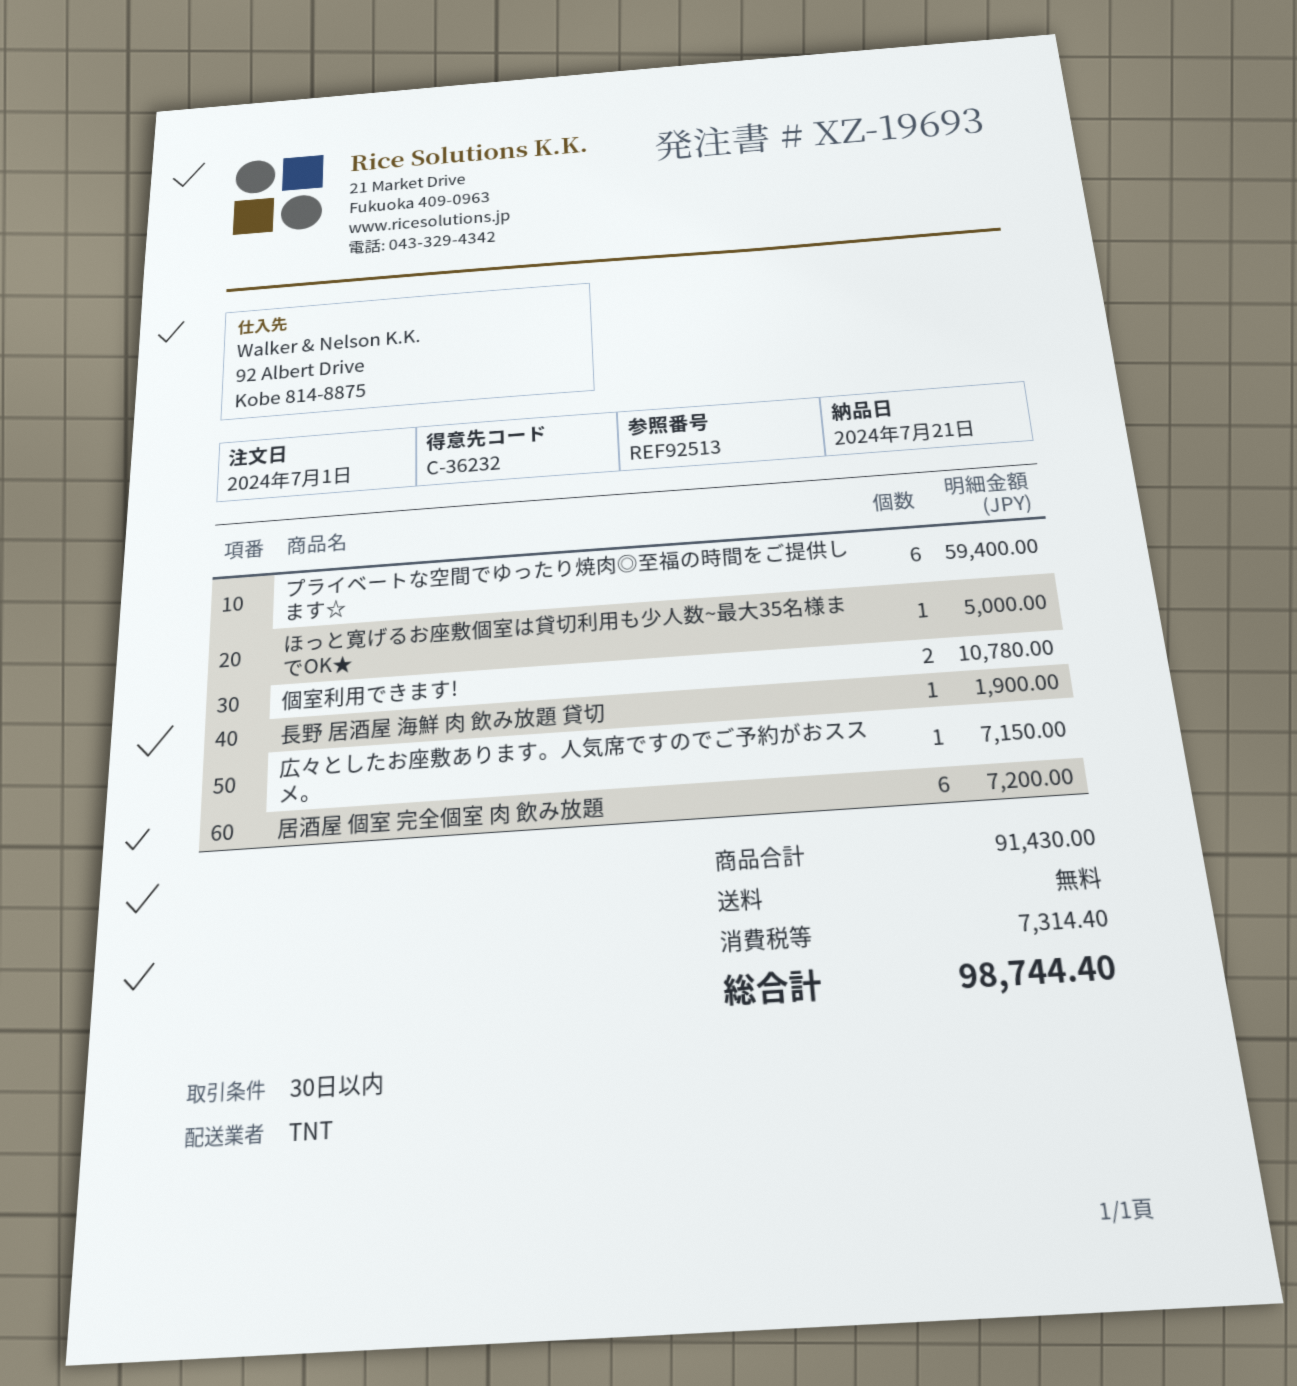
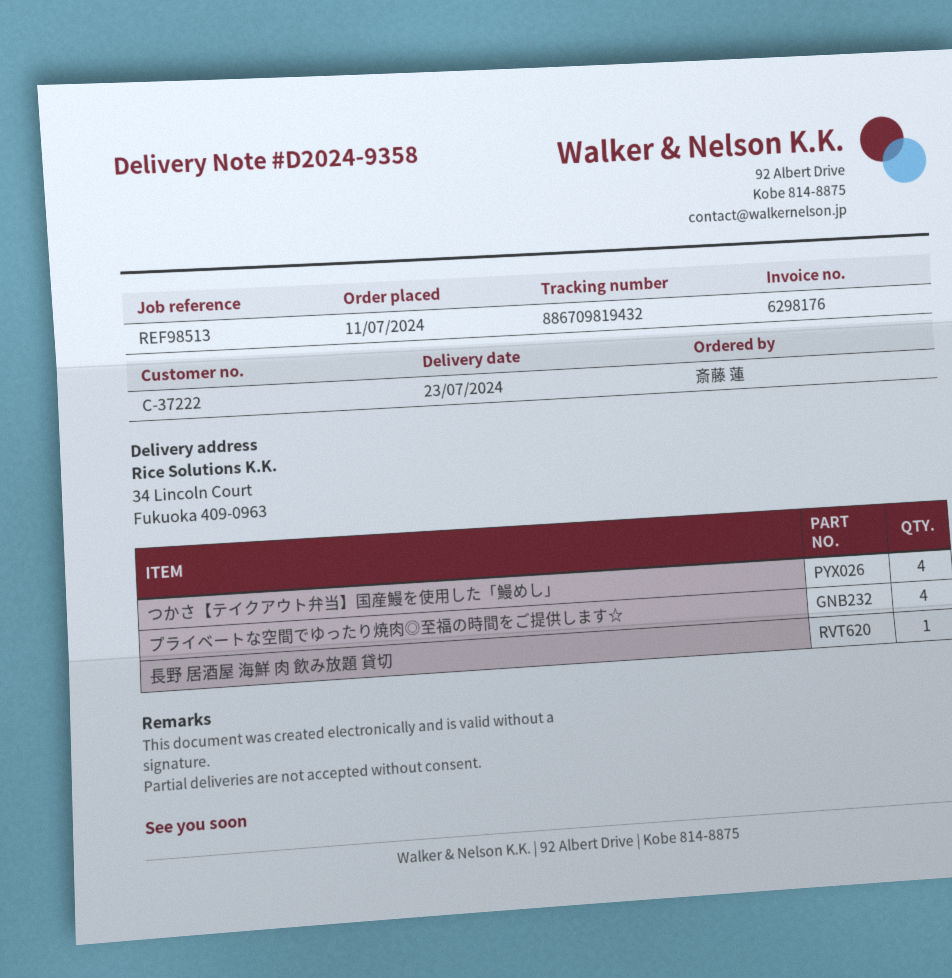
order date: 2024-07-01 -> 2024-07-11
delivery date: 2024-07-21 -> 2024-07-23
customer number: C-36232 -> C-37222
reference: REF92513 -> REF98513
プライベートな空間でゆったり焼肉◎至福の時間をご提供します☆: 6 -> 4
ほっと寛げるお座敷個室は貸切利用も少人数~最大35名様までOK★: 1 -> none
個室利用できます!: 2 -> none
広々としたお座敷あります。人気席ですのでご予約がおススメ。: 1 -> none
居酒屋 個室 完全個室 肉 飲み放題: 6 -> none
つかさ【テイクアウト弁当】国産鰻を使用した「鰻めし」: none -> 4

